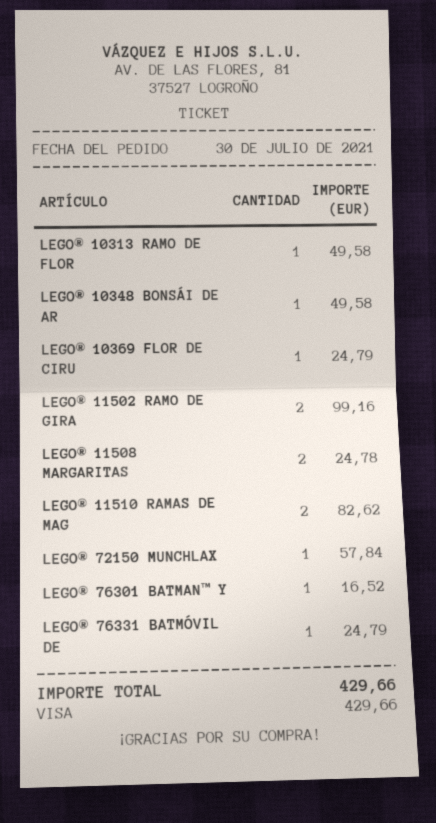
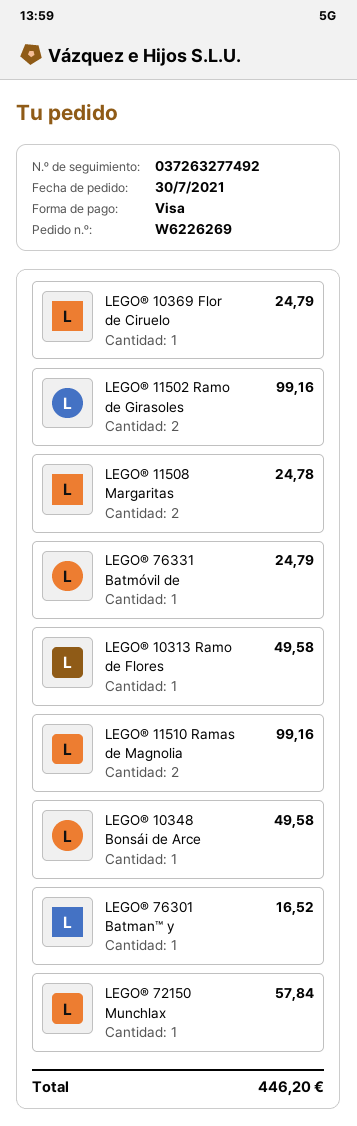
LEGO® 11510 RAMAS DE MAG: 2 for 82.62 -> 2 for 99.16
total: 429.66 -> 446.20

